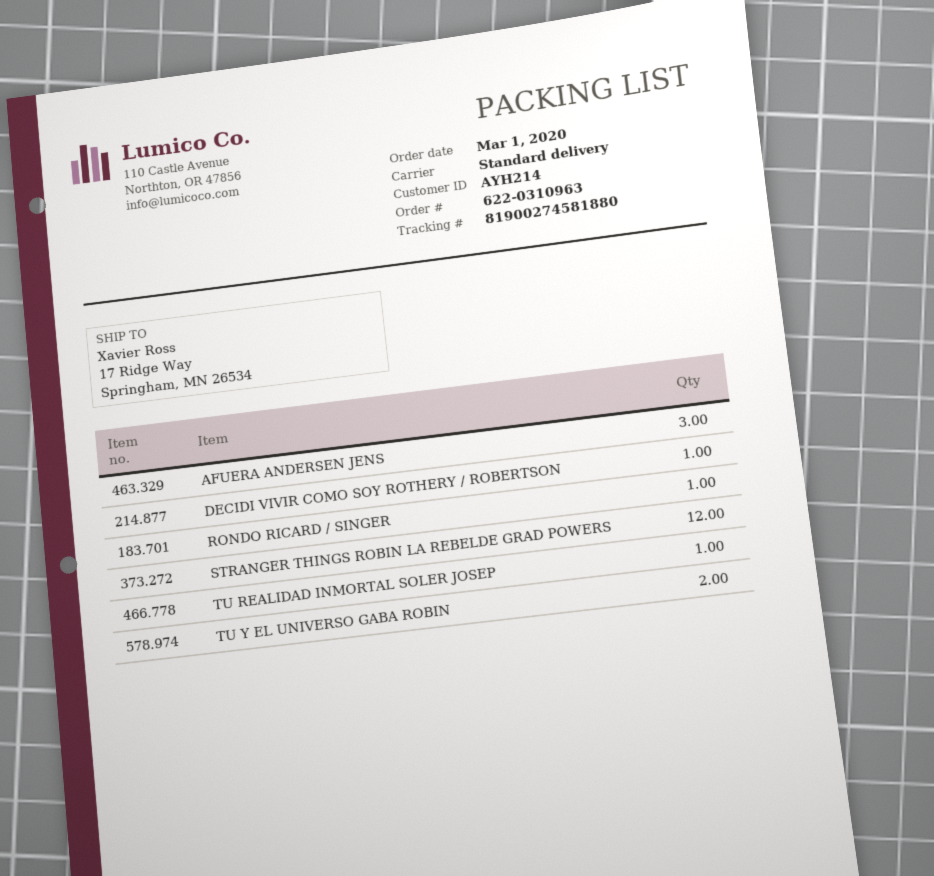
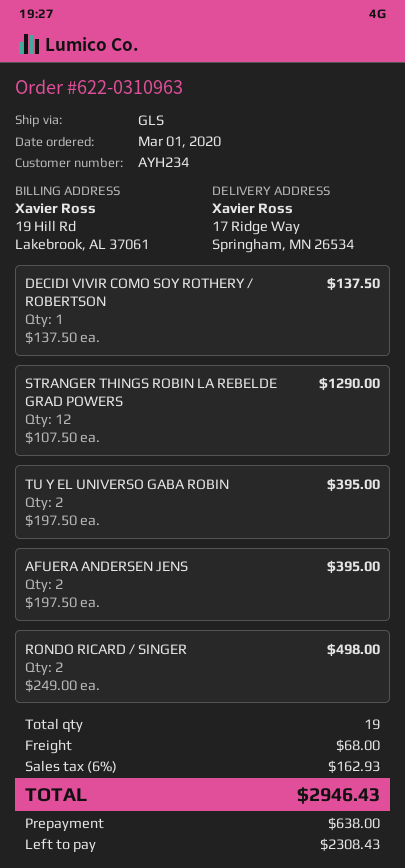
customer number: AYH214 -> AYH234
shipping method: standard -> GLS
AFUERA ANDERSEN JENS: 3 -> 2
RONDO RICARD / SINGER: 1 -> 2
TU REALIDAD INMORTAL SOLER JOSEP: 1 -> none

